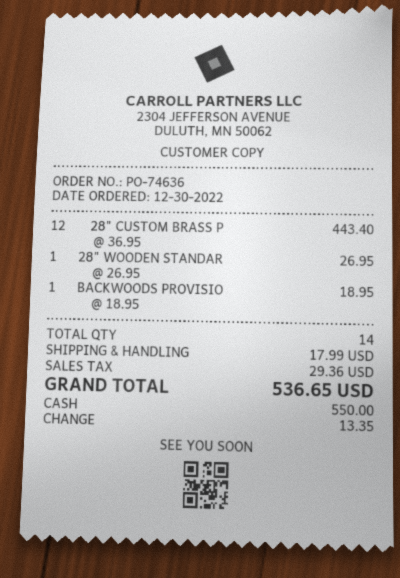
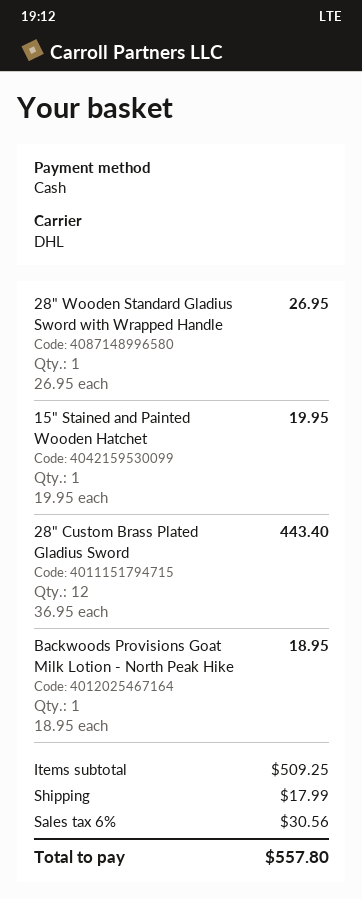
15" Stained and Painted Wooden Hatchet: none -> 1 x 19.95 = 19.95
tax: 29.36 -> 30.56
total: 536.65 -> 557.80

